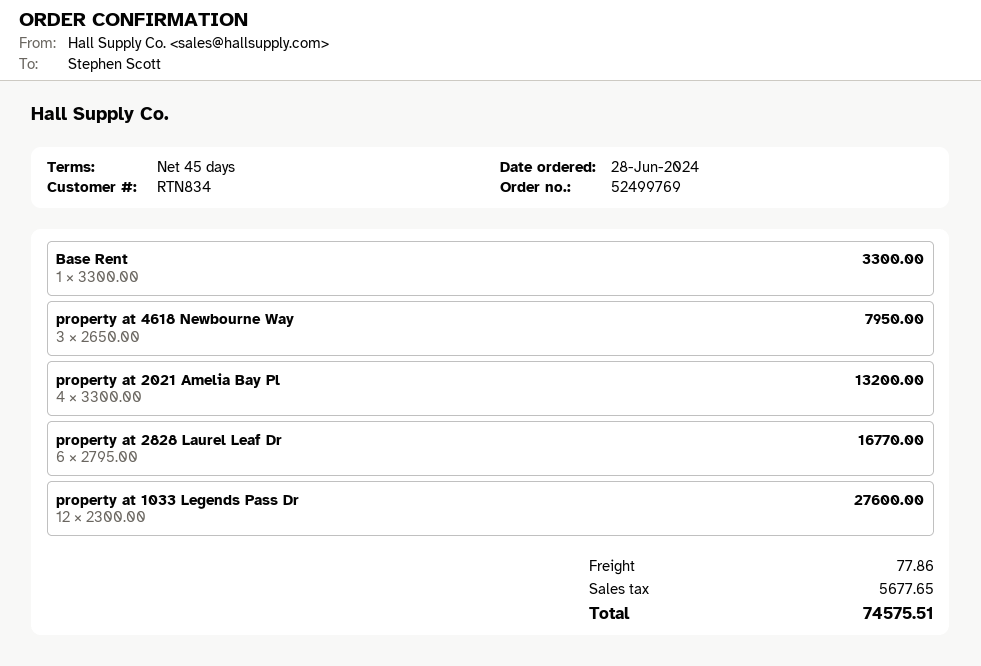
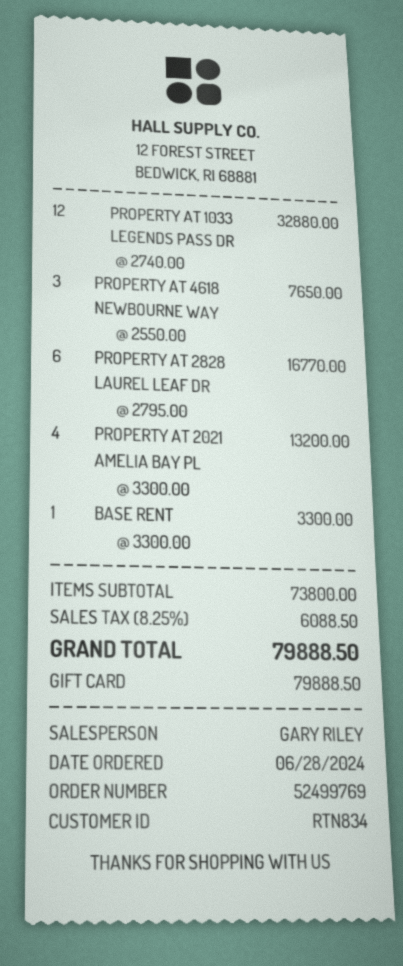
property at 4618 Newbourne Way: 3 x 2650.00 = 7950.00 -> 3 x 2550.00 = 7650.00
property at 1033 Legends Pass Dr: 12 x 2300.00 = 27600.00 -> 12 x 2740.00 = 32880.00
shipping: 77.86 -> none
tax: 5677.65 -> 6088.50
total: 74575.51 -> 79888.50

